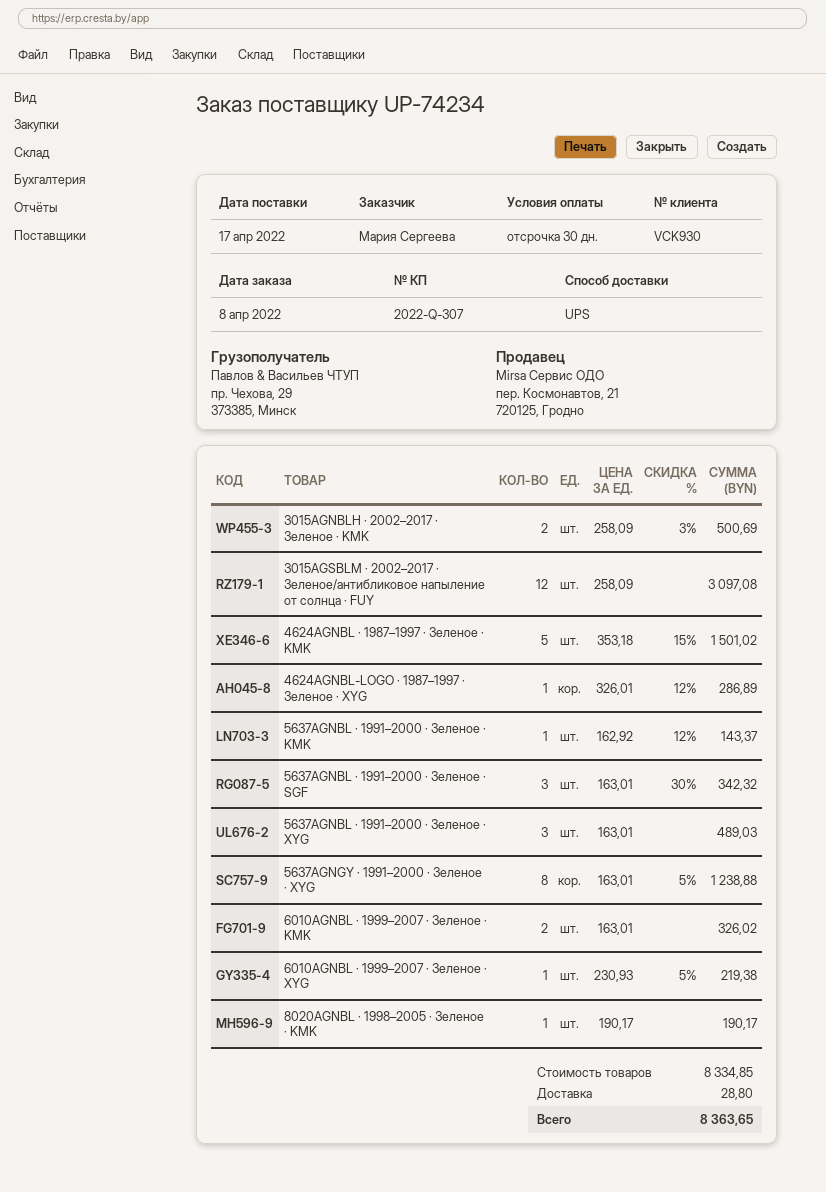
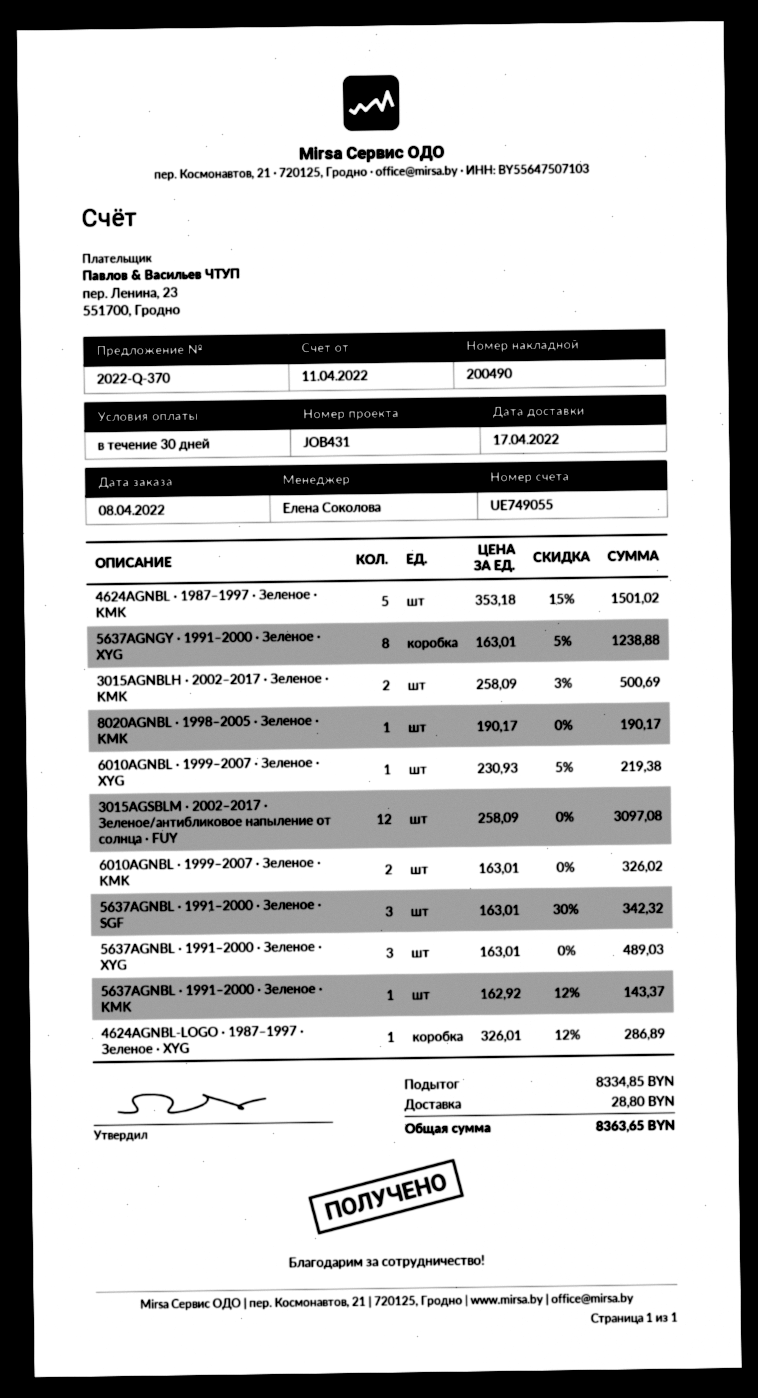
quote number: 2022-Q-307 -> 2022-Q-370

